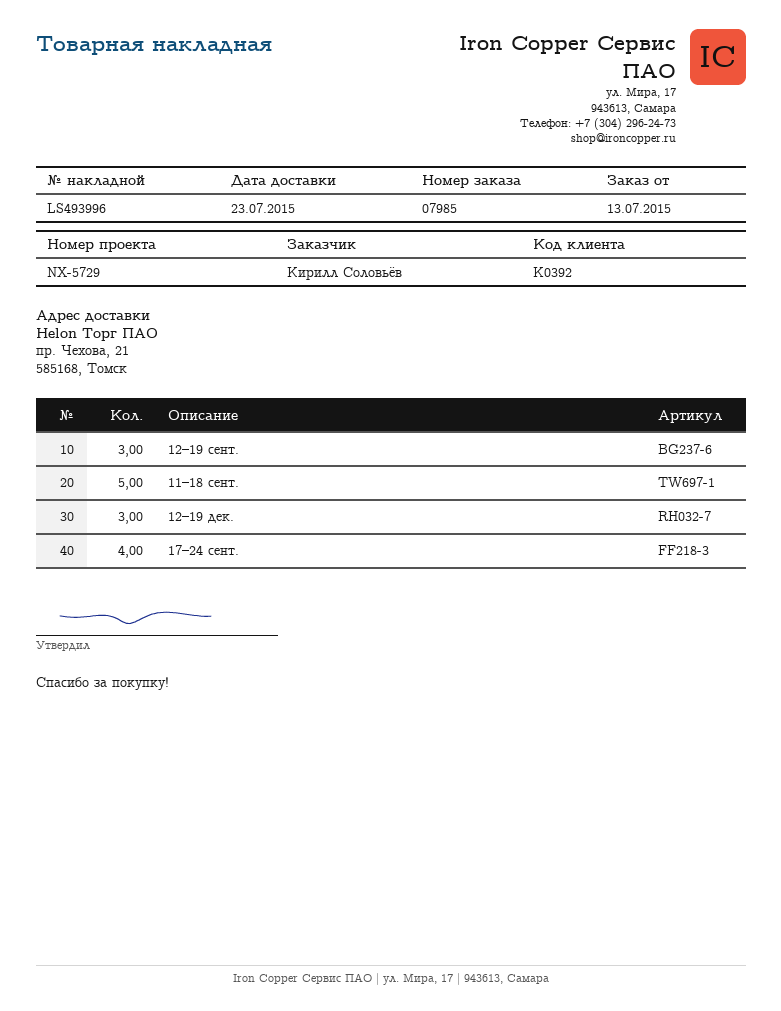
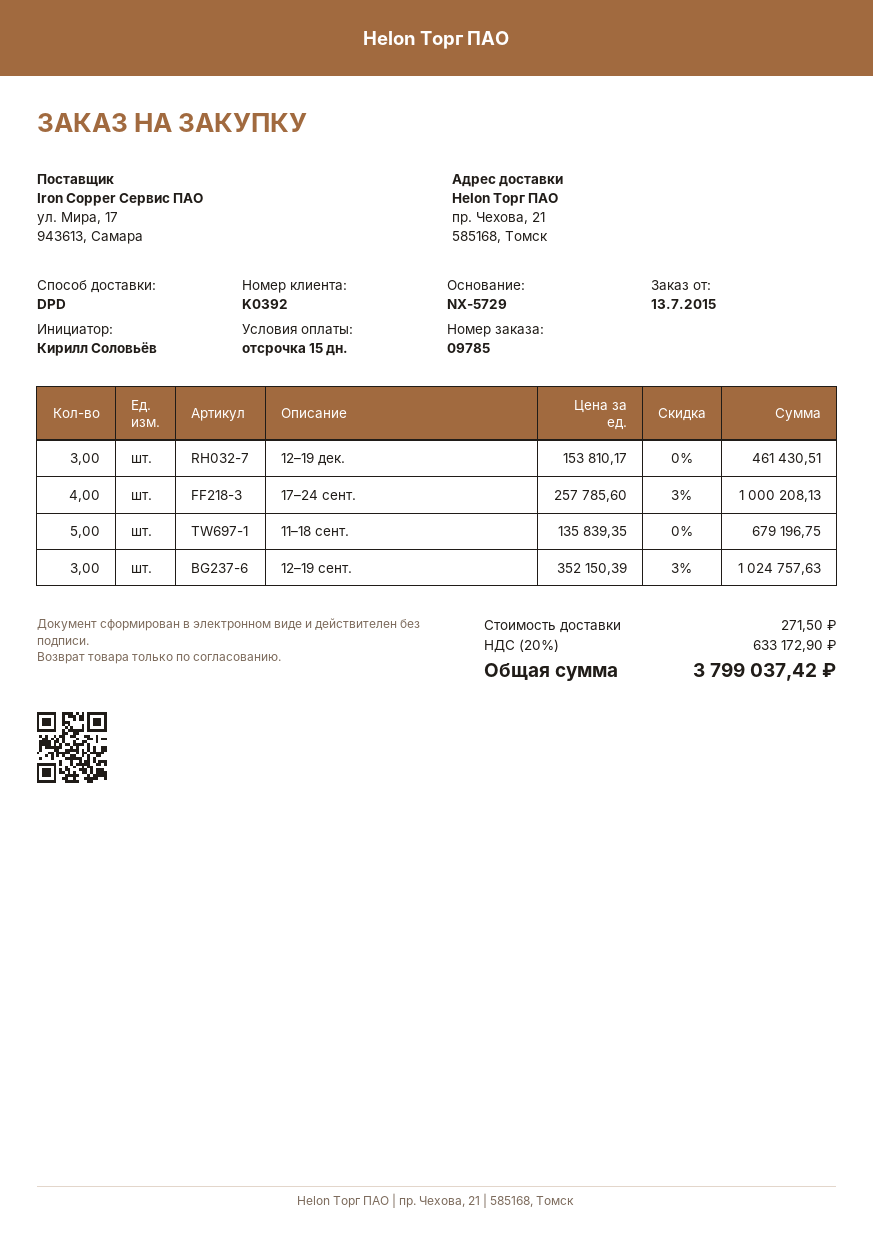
order number: 07985 -> 09785

